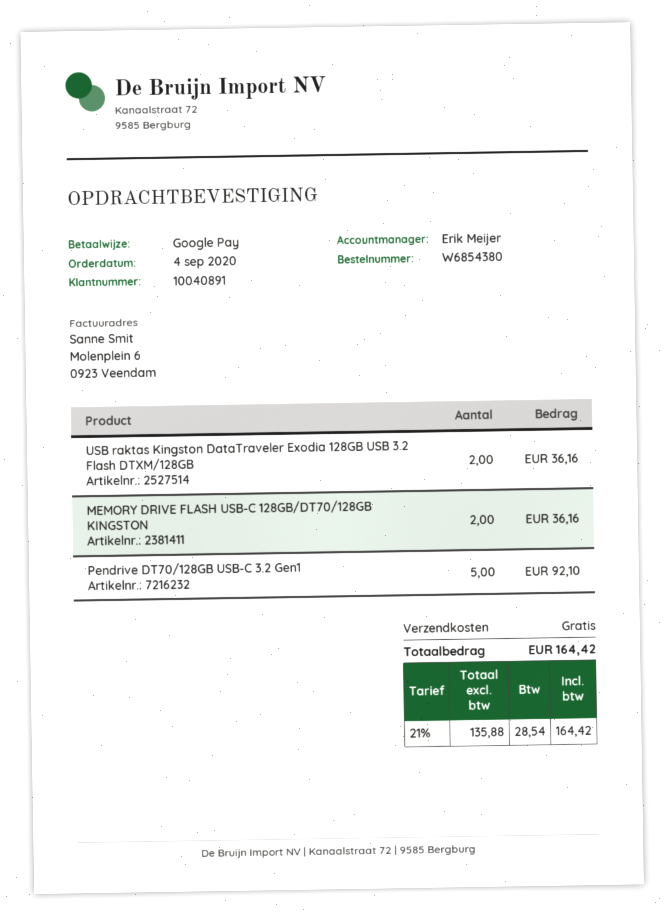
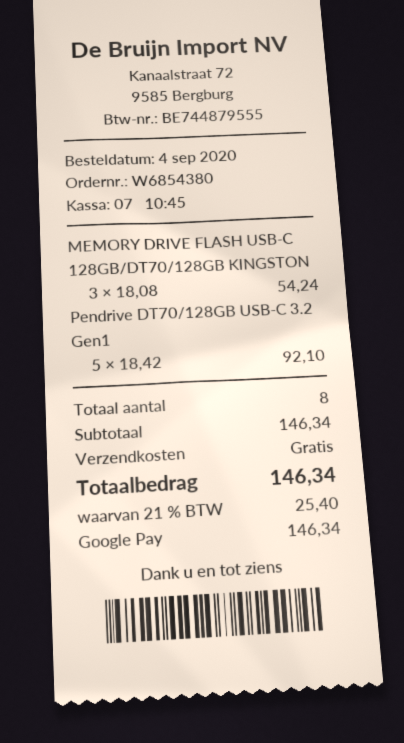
USB raktas Kingston DataTraveler Exodia 128GB USB 3.2 Flash DTXM/128GB: 2 for 36.16 -> none
MEMORY DRIVE FLASH USB-C 128GB/DT70/128GB KINGSTON: 2 for 36.16 -> 3 for 54.24
tax: 21% = 28.54 -> 21% = 25.40
total: 164.42 -> 146.34

